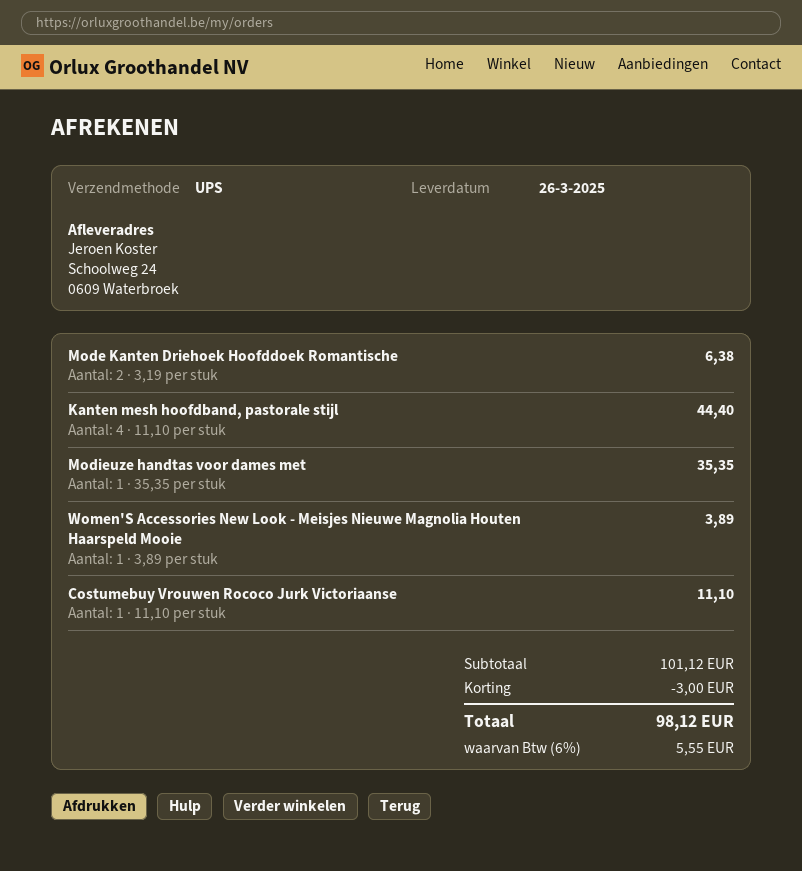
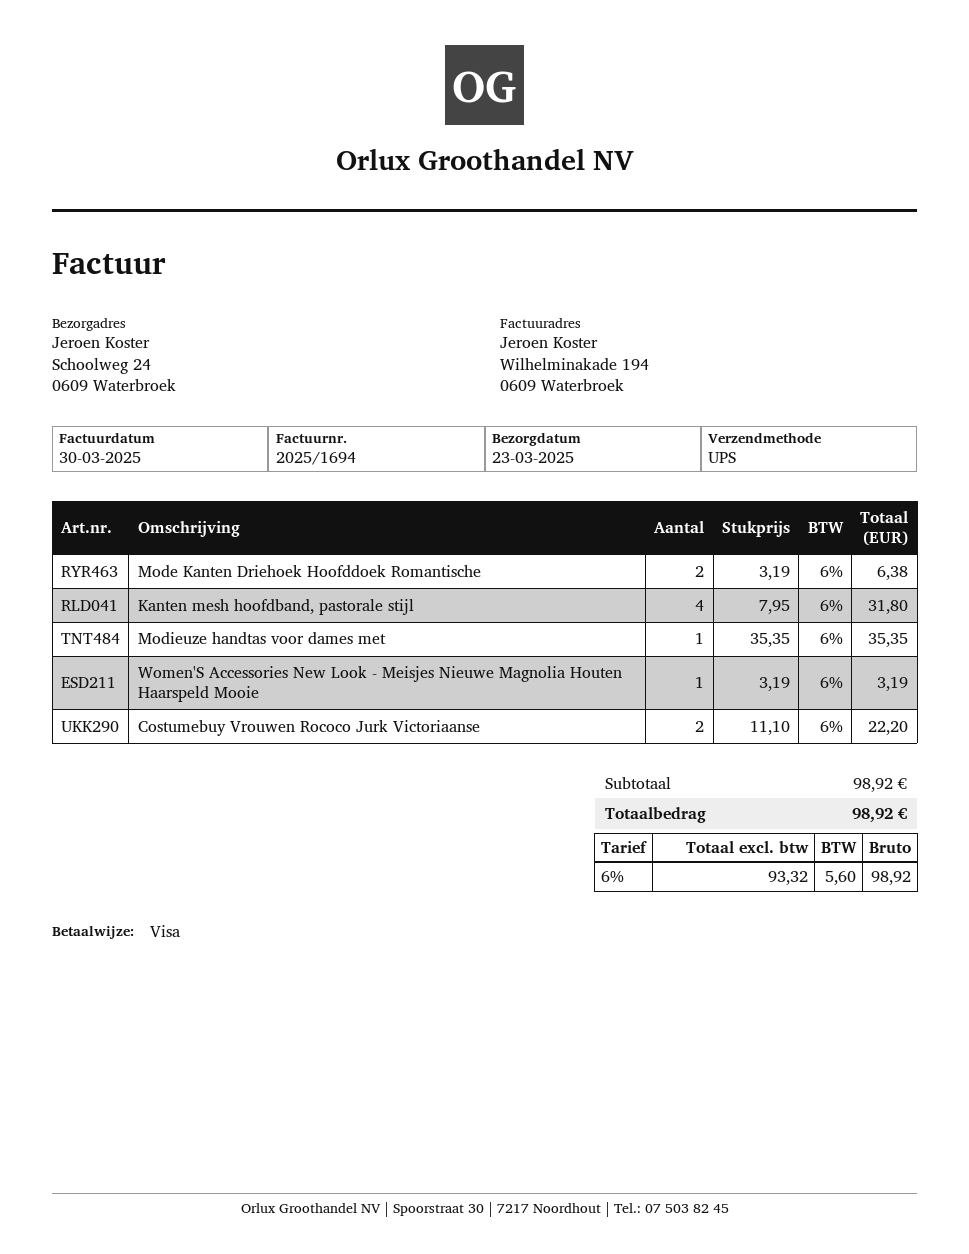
delivery date: 2025-03-26 -> 2025-03-23
Kanten mesh hoofdband, pastorale stijl: 4 x 11.10 = 44.40 -> 4 x 7.95 = 31.80
Women'S Accessories New Look - Meisjes Nieuwe Magnolia Houten Haarspeld Mooie: 1 x 3.89 = 3.89 -> 1 x 3.19 = 3.19
Costumebuy Vrouwen Rococo Jurk Victoriaanse: 1 x 11.10 = 11.10 -> 2 x 11.10 = 22.20
subtotal: 101.12 -> 98.92
discount: 3.00 -> none
tax: 6% = 5.55 -> 6% = 5.60
total: 98.12 -> 98.92

